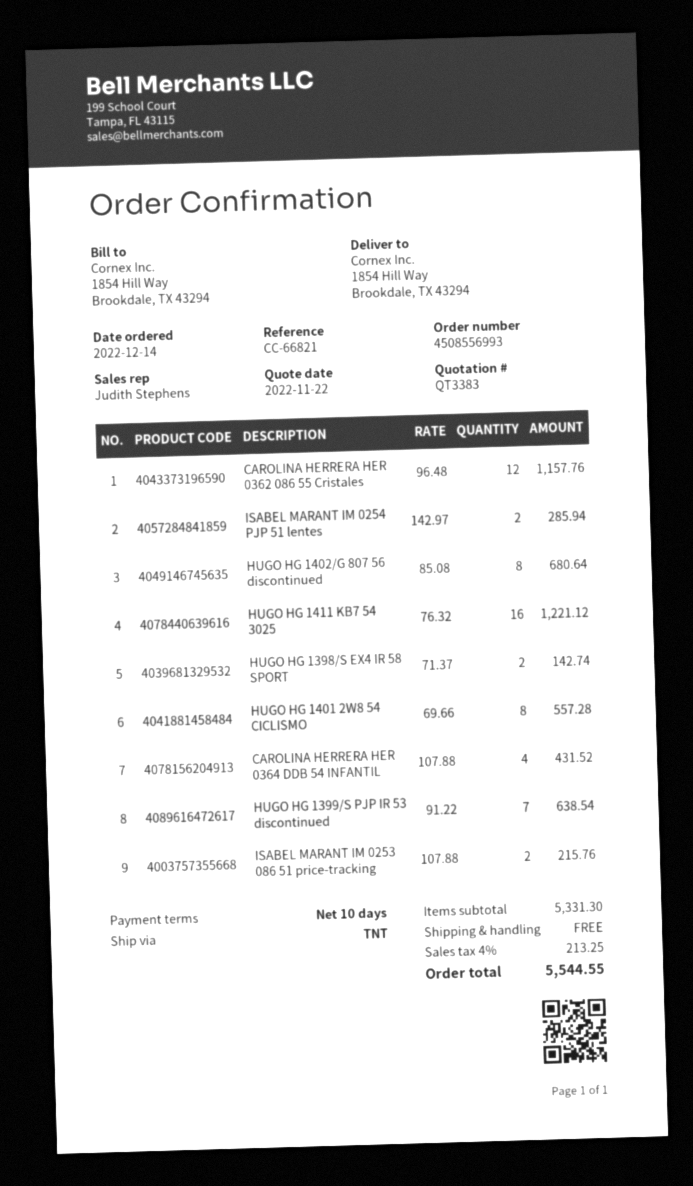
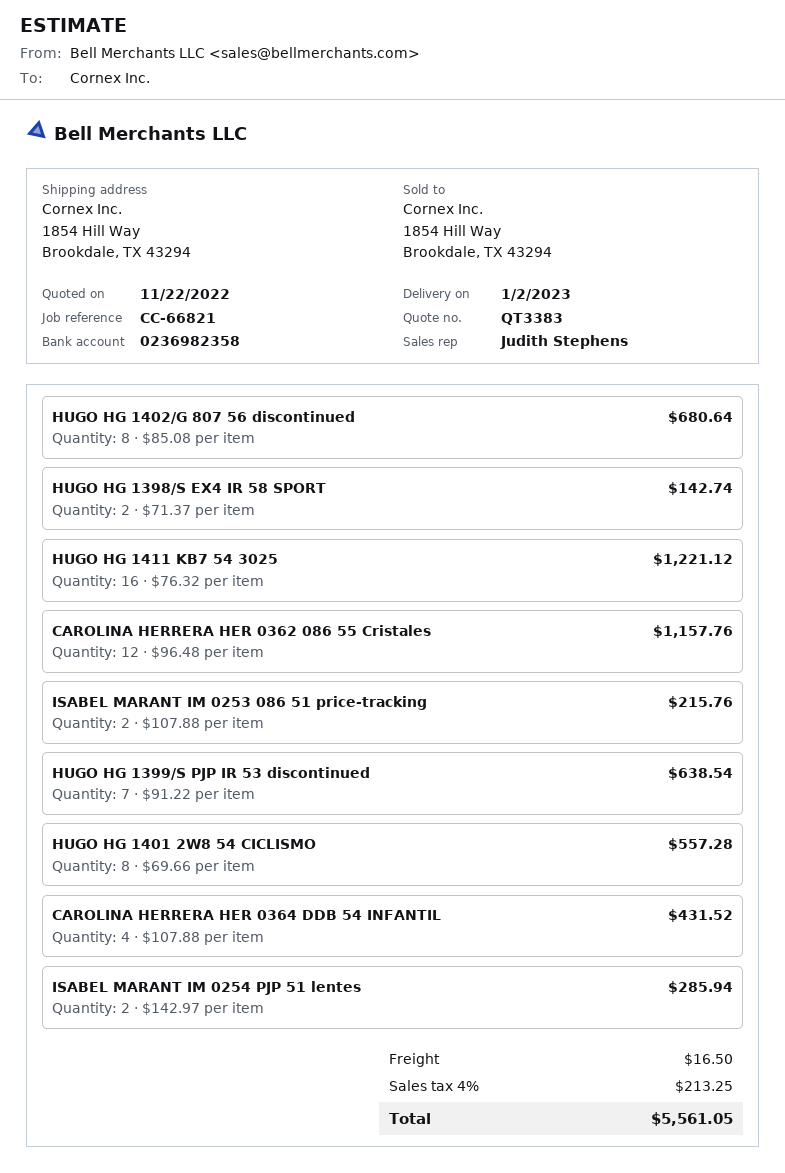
shipping: 0.00 -> 16.50
total: 5544.55 -> 5561.05

